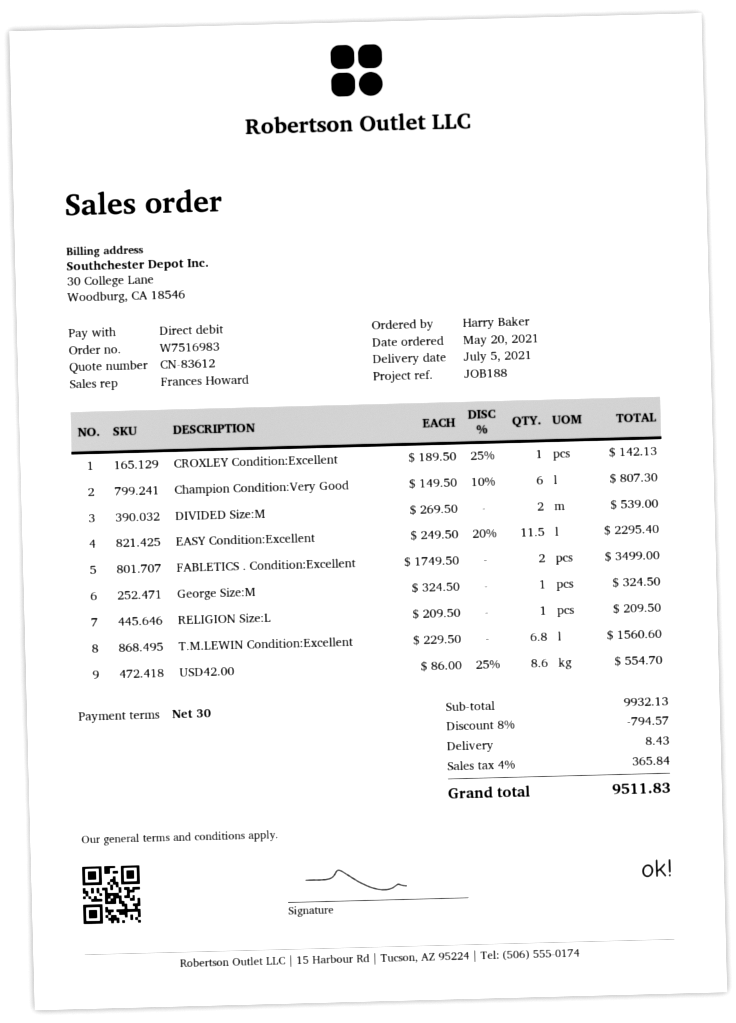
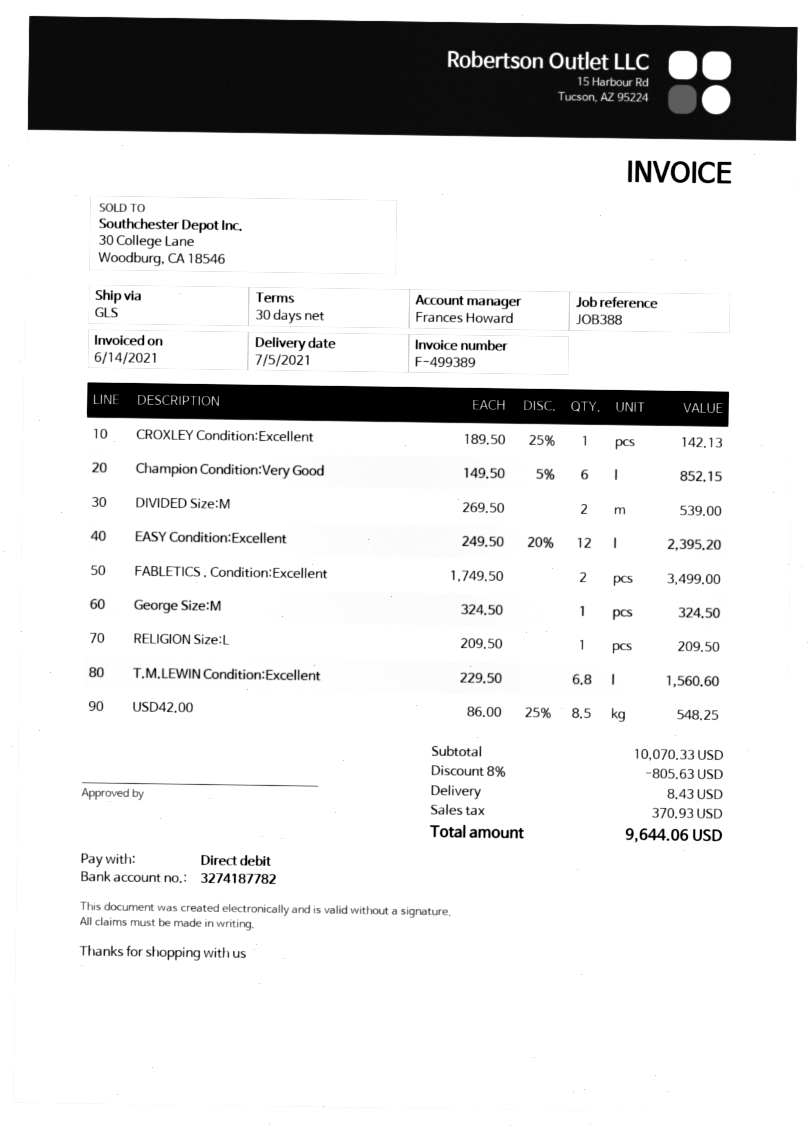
reference: JOB188 -> JOB388
Champion Condition:Very Good: 6 x 149.50 - 10% = 807.30 -> 6 x 149.50 - 5% = 852.15
EASY Condition:Excellent: 11.5 x 249.50 - 20% = 2295.40 -> 12 x 249.50 - 20% = 2395.20
USD42.00: 8.6 x 86.00 - 25% = 554.70 -> 8.5 x 86.00 - 25% = 548.25
subtotal: 9932.13 -> 10070.33
discount: 8% = 794.57 -> 8% = 805.63
tax: 365.84 -> 370.93
total: 9511.83 -> 9644.06

